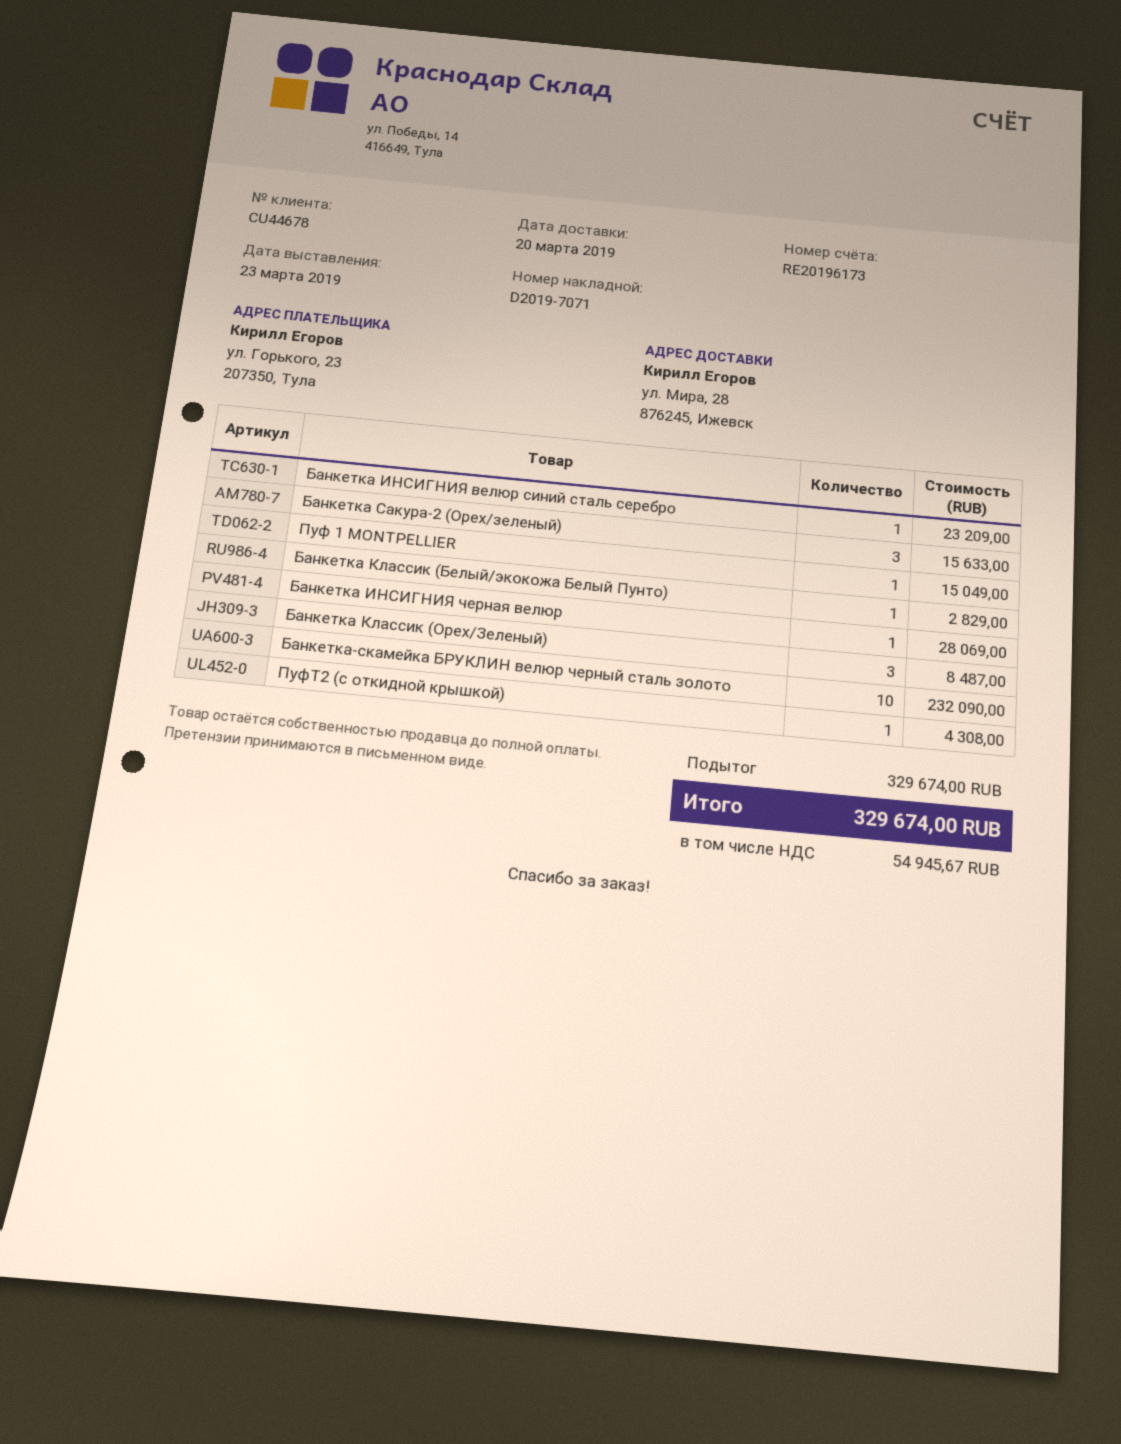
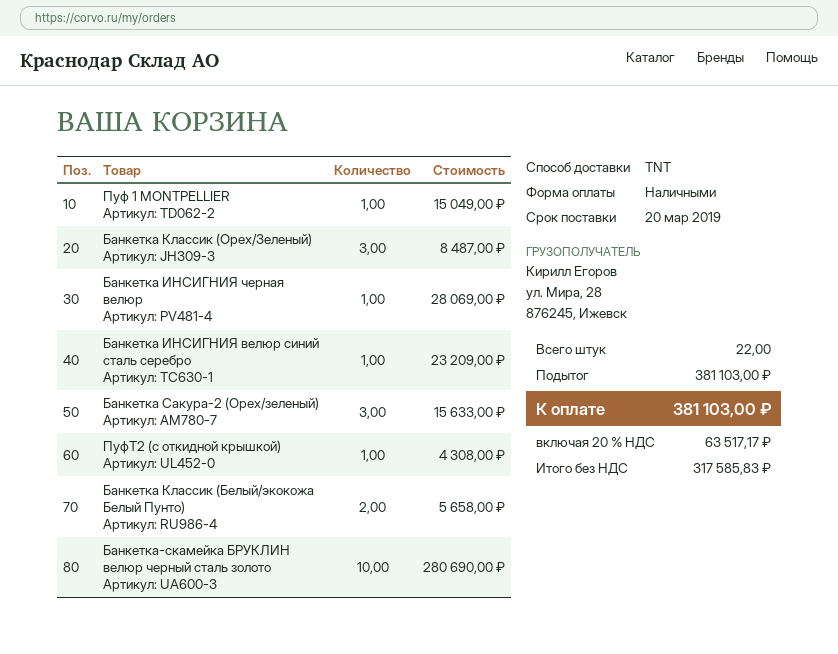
Банкетка Классик (Белый/экокожа Белый Пунто): 1 for 2829.00 -> 2 for 5658.00
Банкетка-скамейка БРУКЛИН велюр черный сталь золото: 10 for 232090.00 -> 10 for 280690.00
subtotal: 329674.00 -> 381103.00
tax: 54945.67 -> 63517.17
total: 329674.00 -> 381103.00

